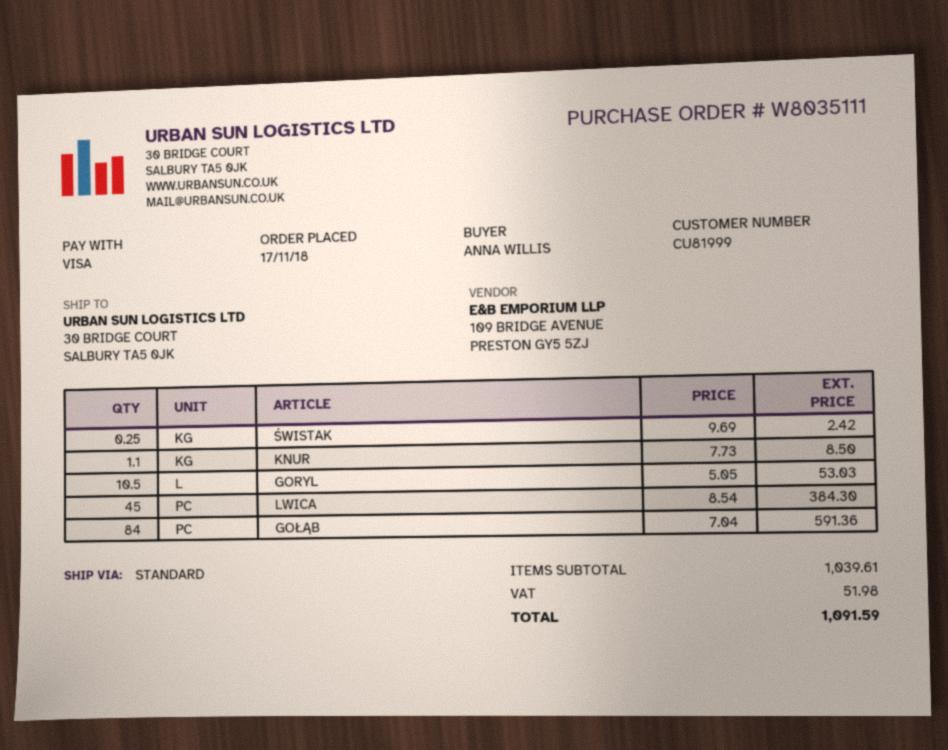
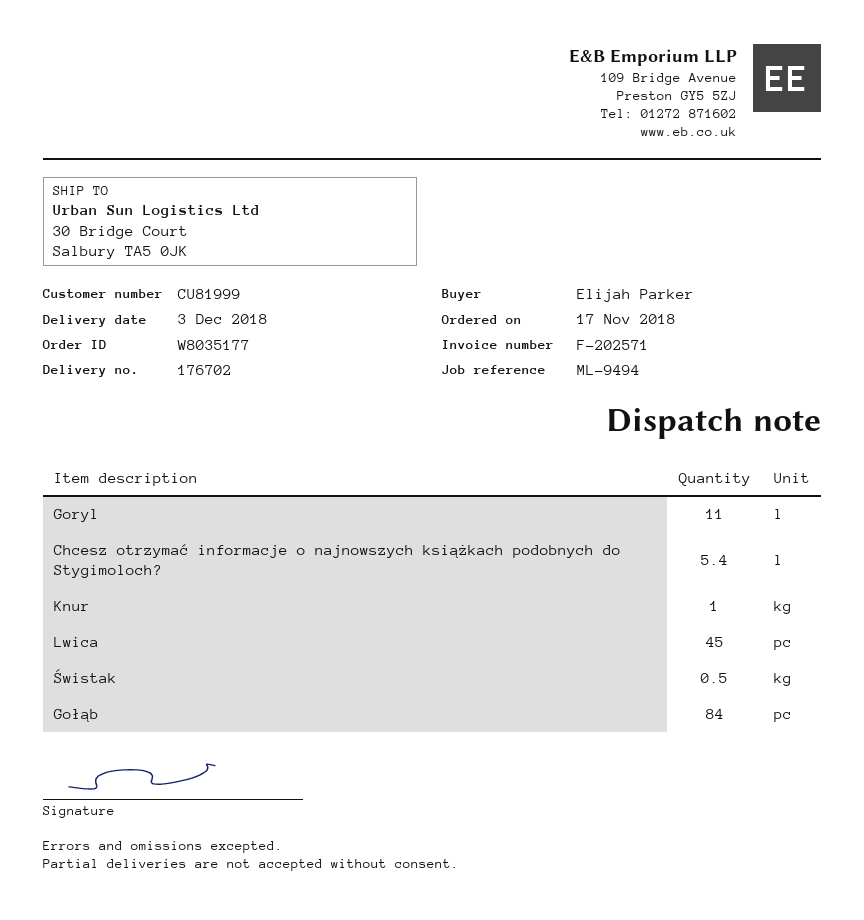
order number: W8035111 -> W8035177
ordered by: ANNA WILLIS -> Elijah Parker
ŚWISTAK: 0.25 -> 0.5
KNUR: 1.1 -> 1
GORYL: 10.5 -> 11
Chcesz otrzymać informacje o najnowszych książkach podobnych do Stygimoloch?: none -> 5.4

